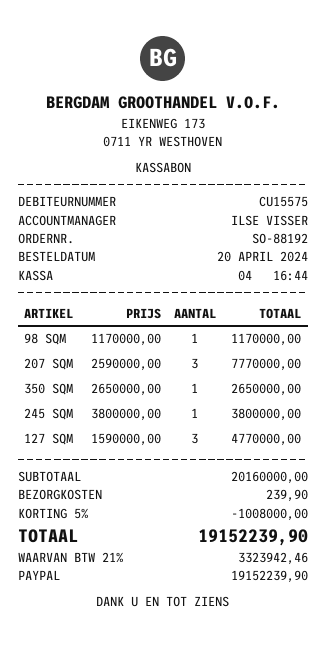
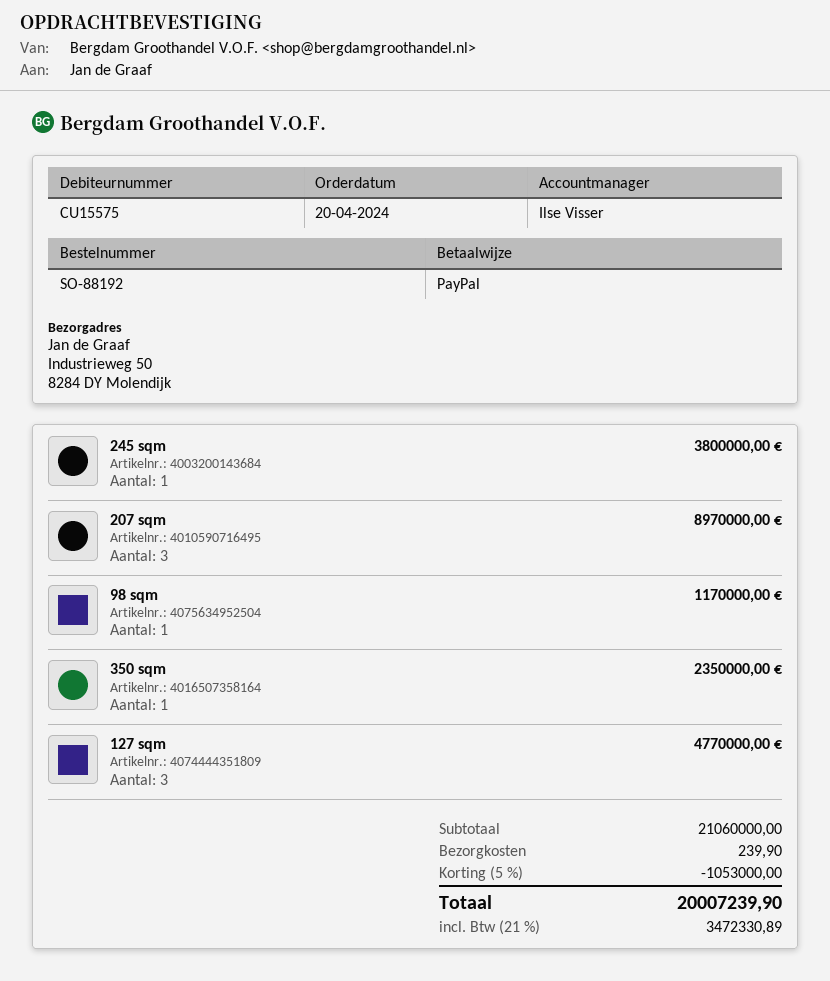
207 SQM: 3 for 7770000.00 -> 3 for 8970000.00
350 SQM: 1 for 2650000.00 -> 1 for 2350000.00
subtotal: 20160000.00 -> 21060000.00
discount: 5% = 1008000.00 -> 5% = 1053000.00
tax: 21% = 3323942.46 -> 21% = 3472330.89
total: 19152239.90 -> 20007239.90

